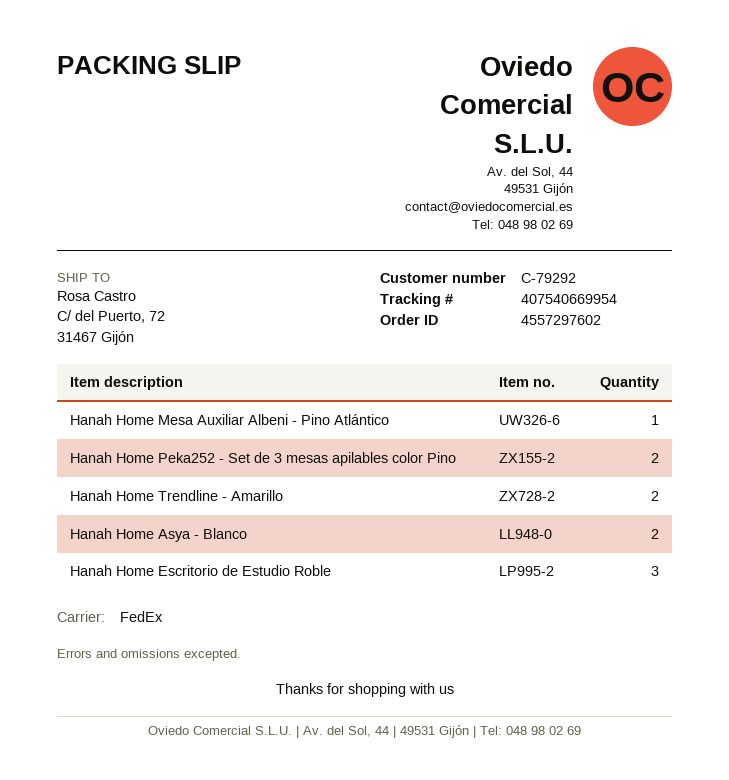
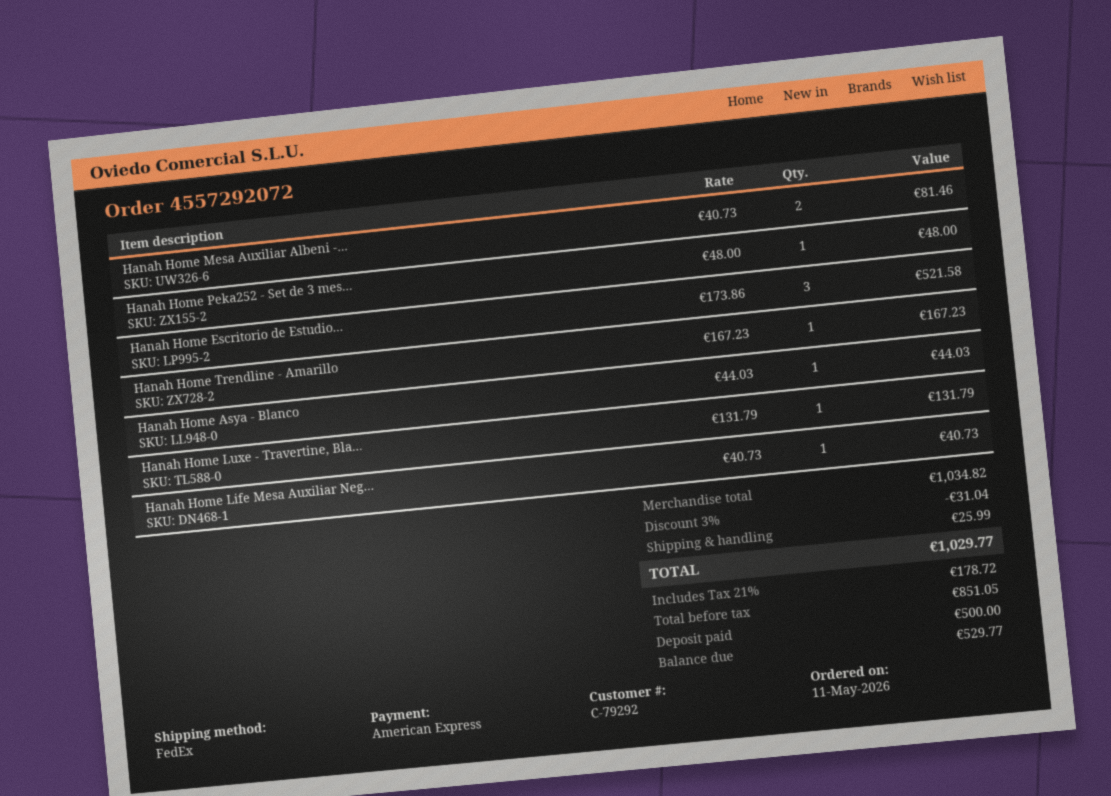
order number: 4557297602 -> 4557292072
Hanah Home Mesa Auxiliar Albeni - Pino Atlántico: 1 -> 2
Hanah Home Peka252 - Set de 3 mesas apilables color Pino: 2 -> 1
Hanah Home Trendline - Amarillo: 2 -> 1
Hanah Home Asya - Blanco: 2 -> 1
Hanah Home Luxe - Travertine, Bla...: none -> 1
Hanah Home Life Mesa Auxiliar Neg...: none -> 1

